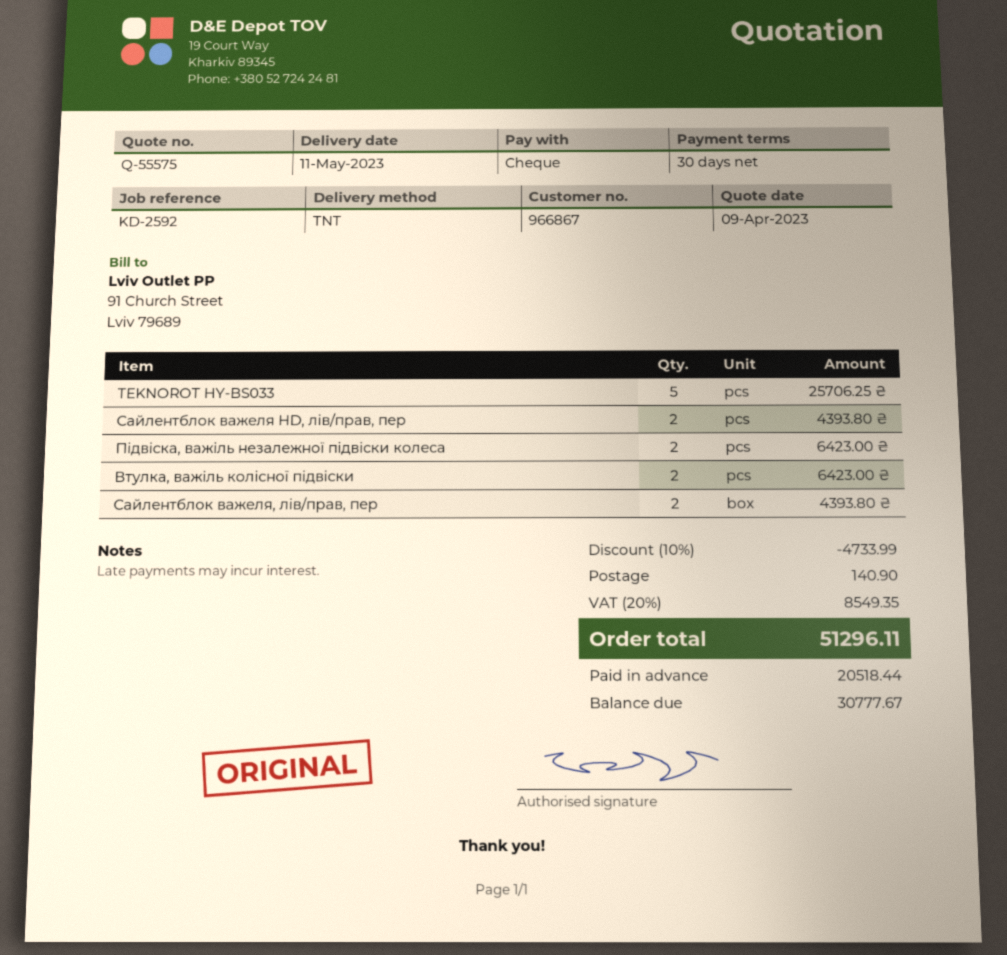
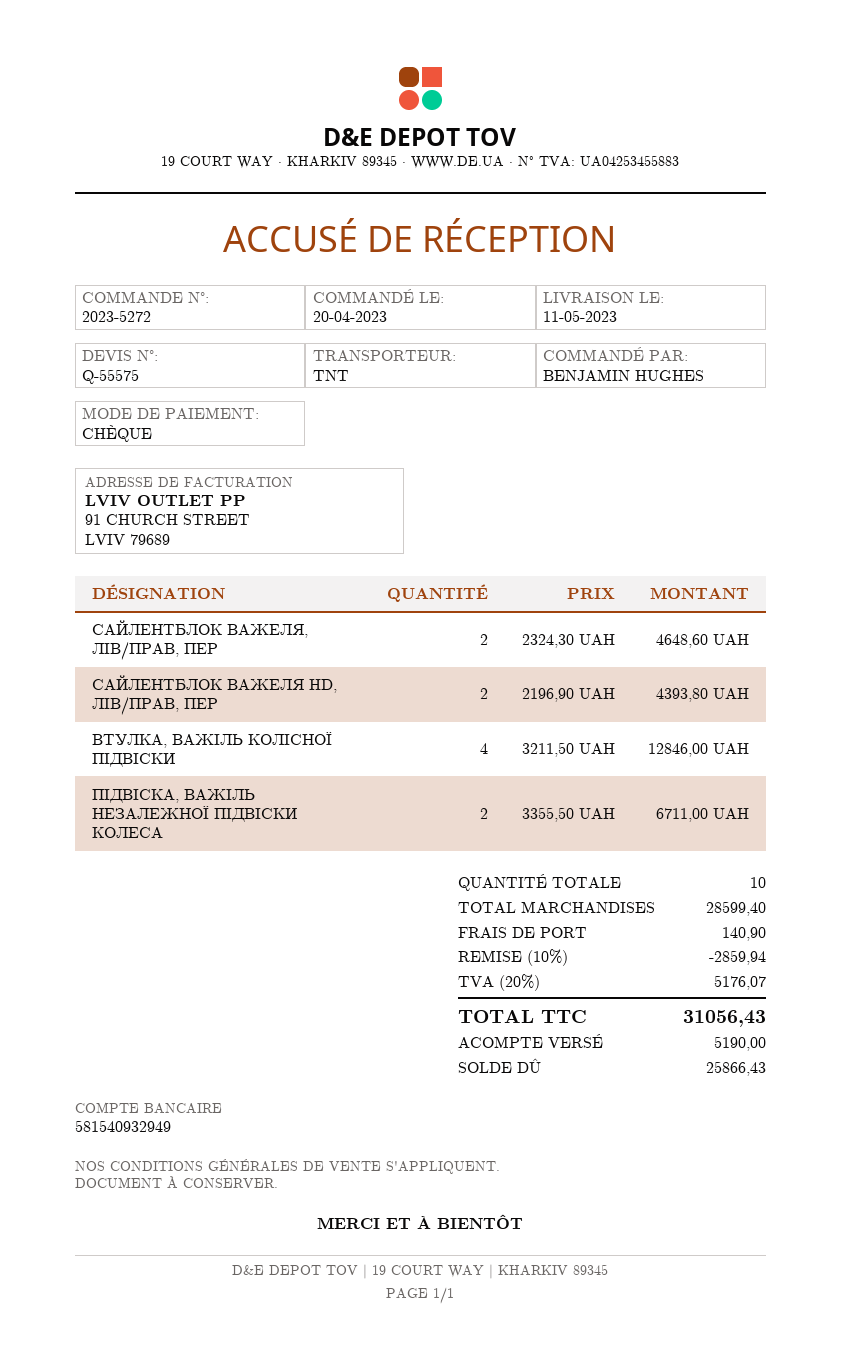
TEKNOROT HY-BS033: 5 for 25706.25 -> none
Підвіска, важіль незалежної підвіски колеса: 2 for 6423.00 -> 2 for 6711.00
Втулка, важіль колісної підвіски: 2 for 6423.00 -> 4 for 12846.00
Сайлентблок важеля, лiв/прав, пер: 2 for 4393.80 -> 2 for 4648.60
discount: 10% = 4733.99 -> 10% = 2859.94
tax: 20% = 8549.35 -> 20% = 5176.07
total: 51296.11 -> 31056.43
deposit: 20518.44 -> 5190.00
balance: 30777.67 -> 25866.43

